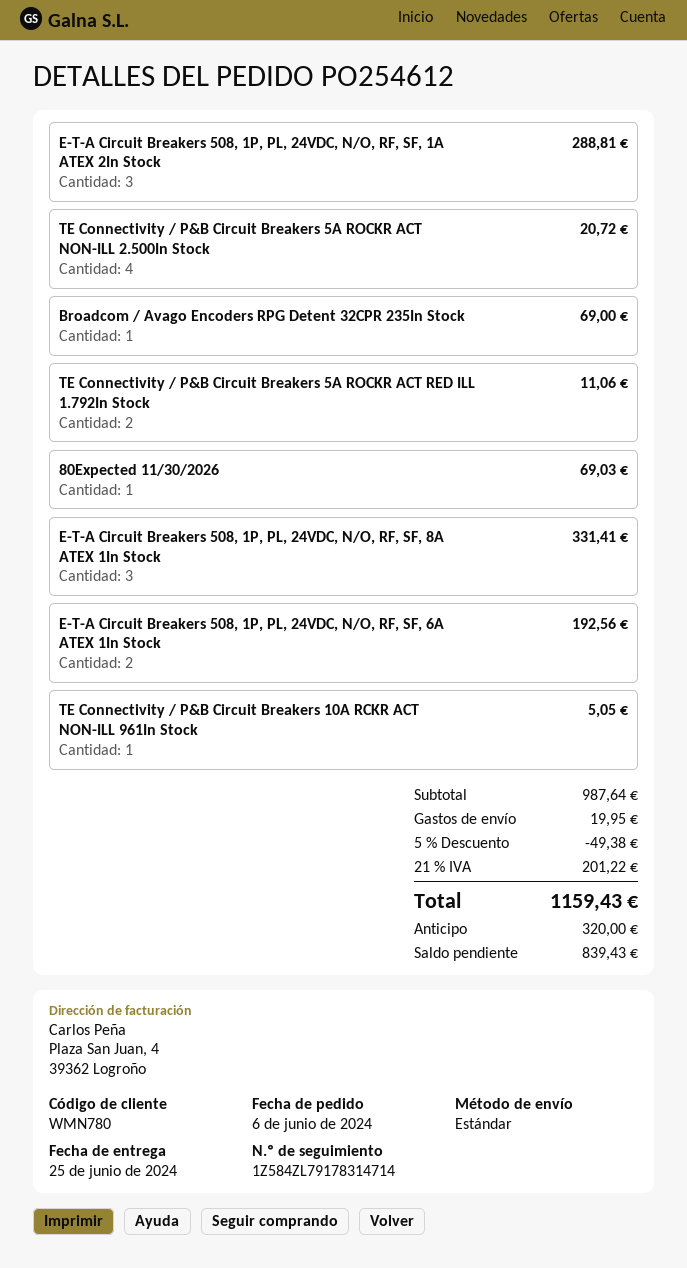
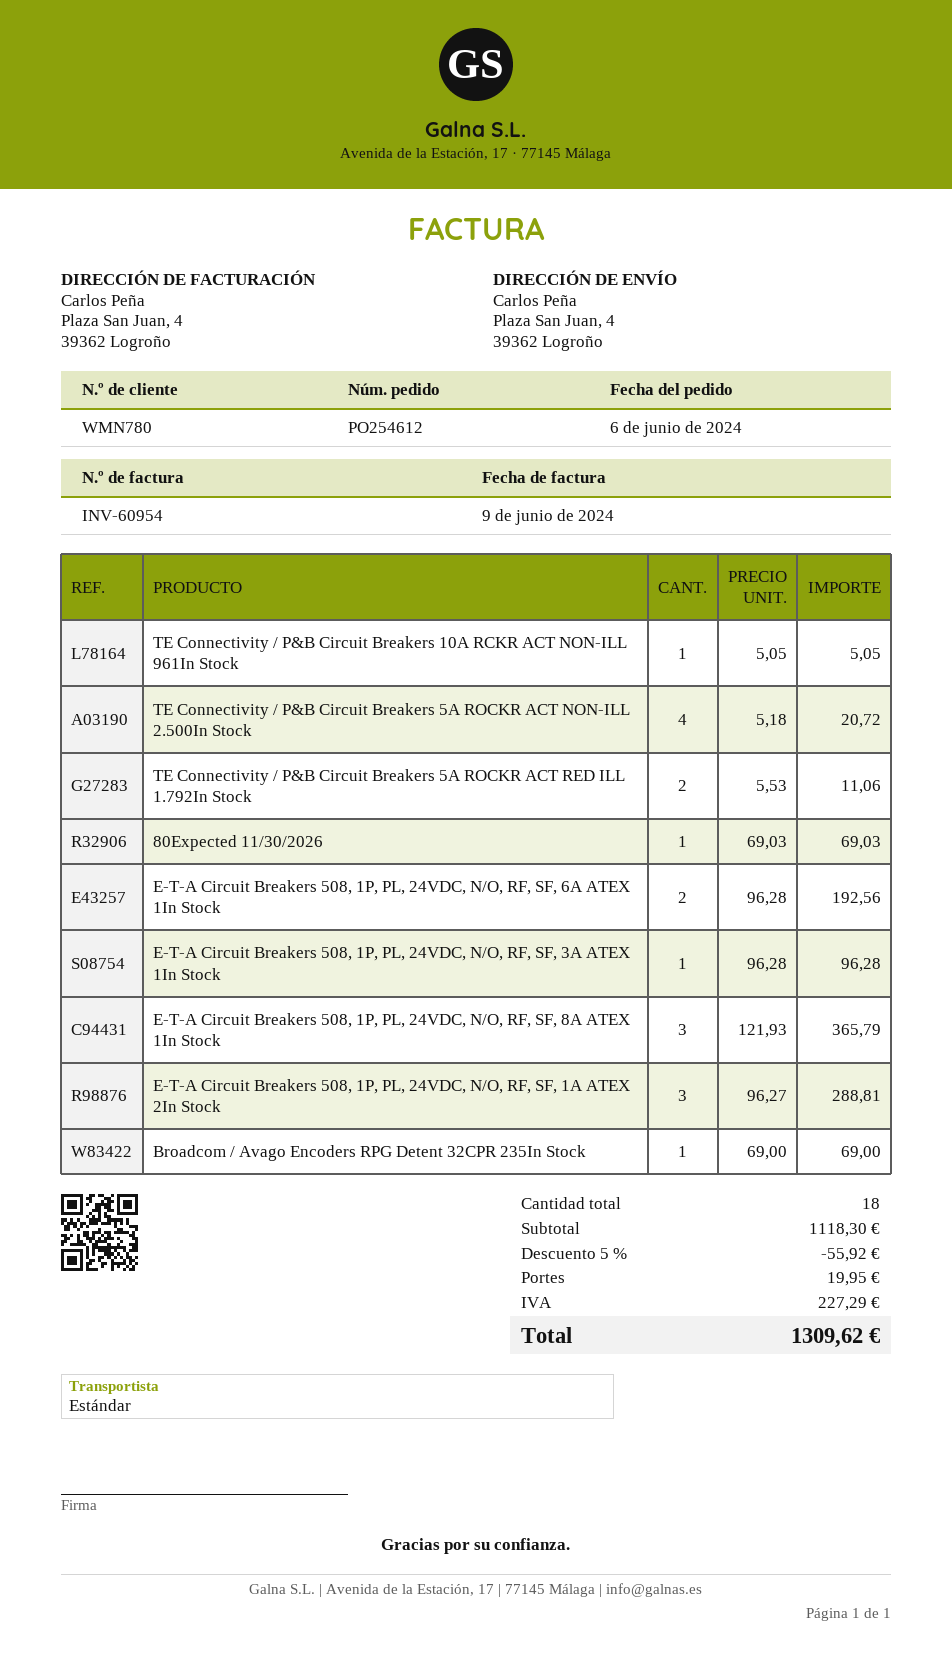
E-T-A Circuit Breakers 508, 1P, PL, 24VDC, N/O, RF, SF, 8A ATEX 1In Stock: 3 for 331.41 -> 3 for 365.79
E-T-A Circuit Breakers 508, 1P, PL, 24VDC, N/O, RF, SF, 3A ATEX 1In Stock: none -> 1 for 96.28
subtotal: 987.64 -> 1118.30
discount: 5% = 49.38 -> 5% = 55.92
tax: 201.22 -> 227.29
total: 1159.43 -> 1309.62

